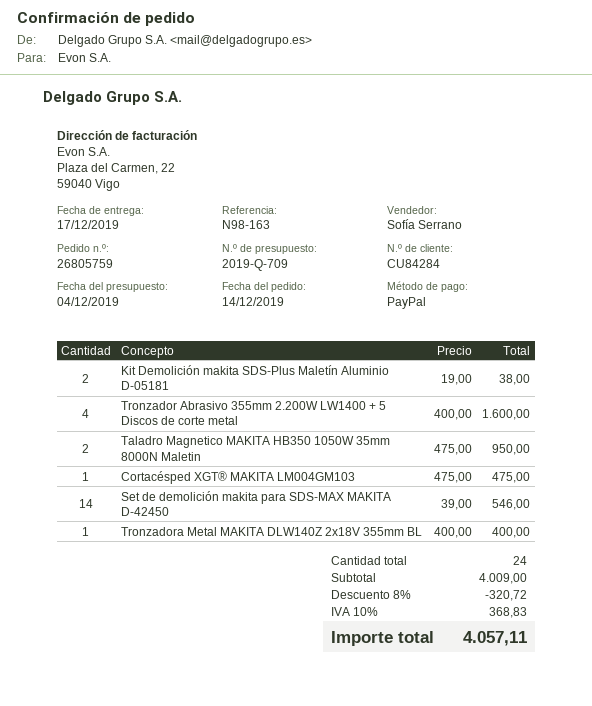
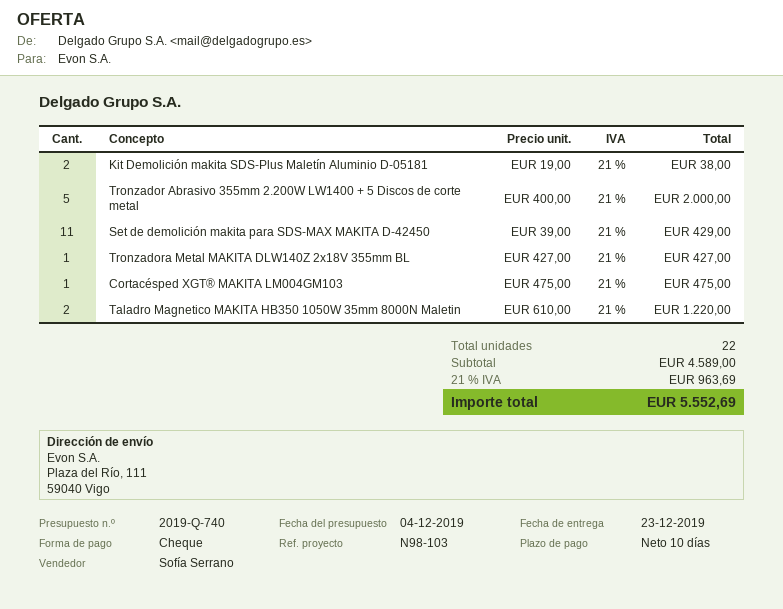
quote number: 2019-Q-709 -> 2019-Q-740
delivery date: 2019-12-17 -> 2019-12-23
reference: N98-163 -> N98-103
payment method: PayPal -> cheque
Tronzador Abrasivo 355mm 2.200W LW1400 + 5 Discos de corte metal: 4 x 400.00 = 1600.00 -> 5 x 400.00 = 2000.00
Taladro Magnetico MAKITA HB350 1050W 35mm 8000N Maletin: 2 x 475.00 = 950.00 -> 2 x 610.00 = 1220.00
Set de demolición makita para SDS-MAX MAKITA D-42450: 14 x 39.00 = 546.00 -> 11 x 39.00 = 429.00
Tronzadora Metal MAKITA DLW140Z 2x18V 355mm BL: 1 x 400.00 = 400.00 -> 1 x 427.00 = 427.00
total quantity: 24 -> 22
subtotal: 4009.00 -> 4589.00
discount: 8% = 320.72 -> none
tax: 10% = 368.83 -> 21% = 963.69
total: 4057.11 -> 5552.69

